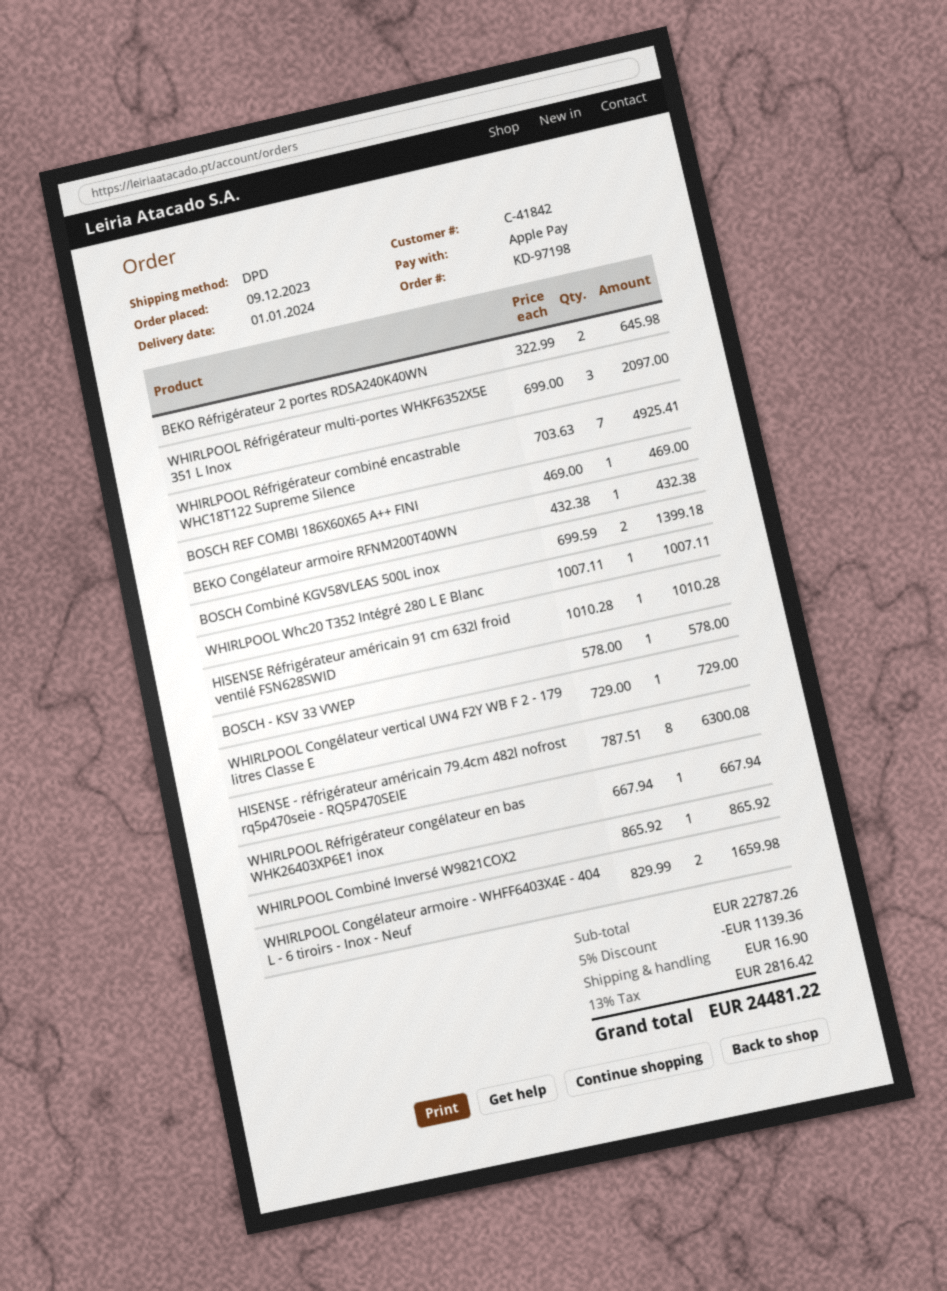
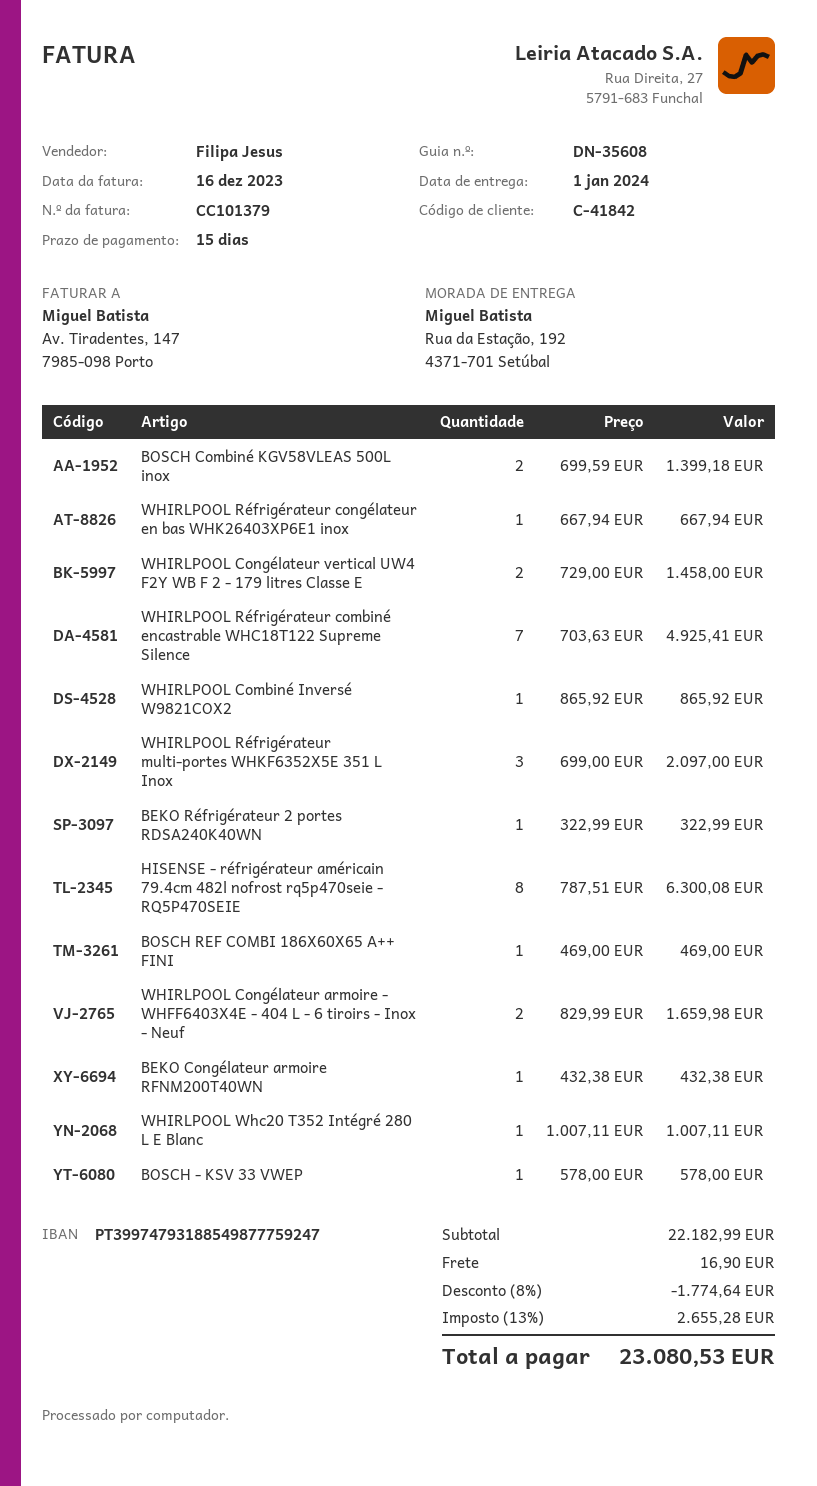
BEKO Réfrigérateur 2 portes RDSA240K40WN: 2 x 322.99 = 645.98 -> 1 x 322.99 = 322.99
HISENSE Réfrigérateur américain 91 cm 632l froid ventilé FSN628SWID: 1 x 1010.28 = 1010.28 -> none
WHIRLPOOL Congélateur vertical UW4 F2Y WB F 2 - 179 litres Classe E: 1 x 729.00 = 729.00 -> 2 x 729.00 = 1458.00
subtotal: 22787.26 -> 22182.99
discount: 5% = 1139.36 -> 8% = 1774.64
tax: 13% = 2816.42 -> 13% = 2655.28
total: 24481.22 -> 23080.53

